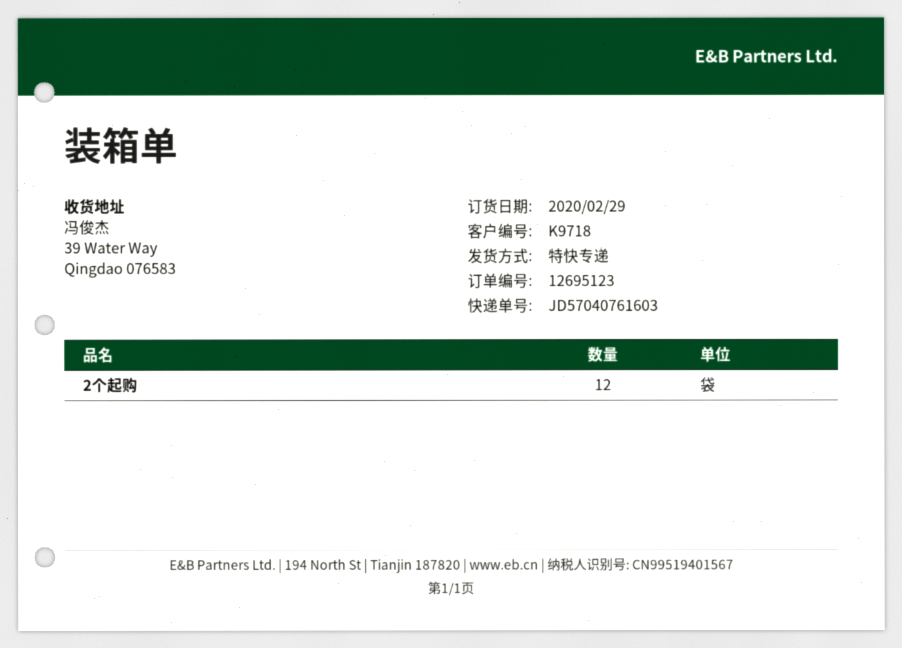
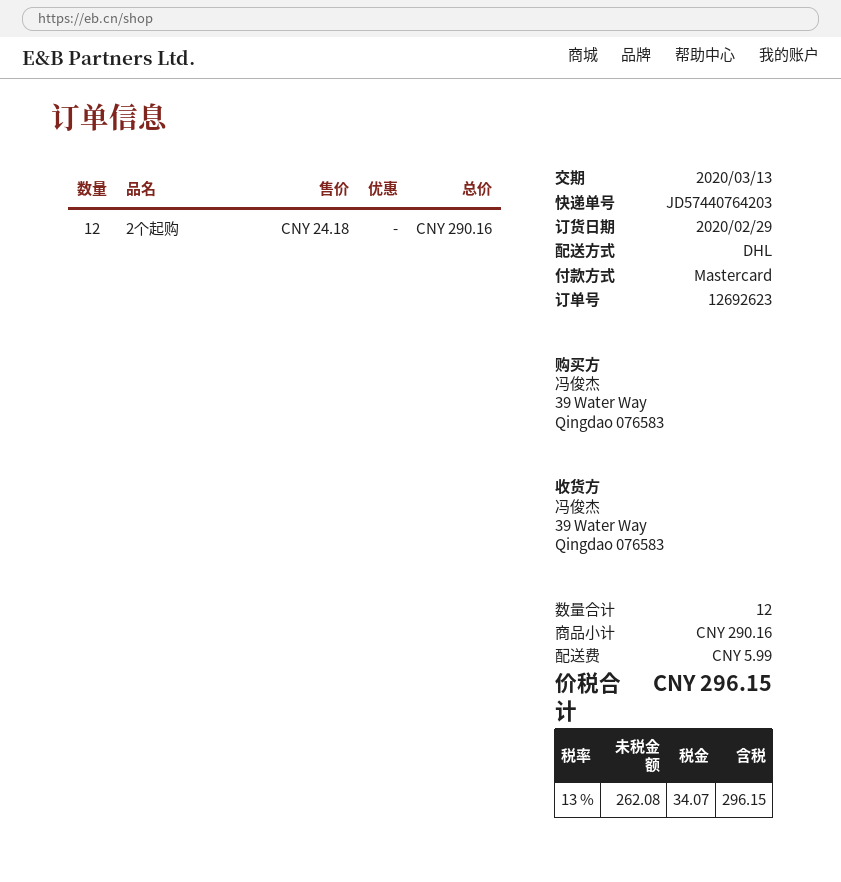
order number: 12695123 -> 12692623
shipping method: express -> DHL
tracking number: JD57040761603 -> JD57440764203

